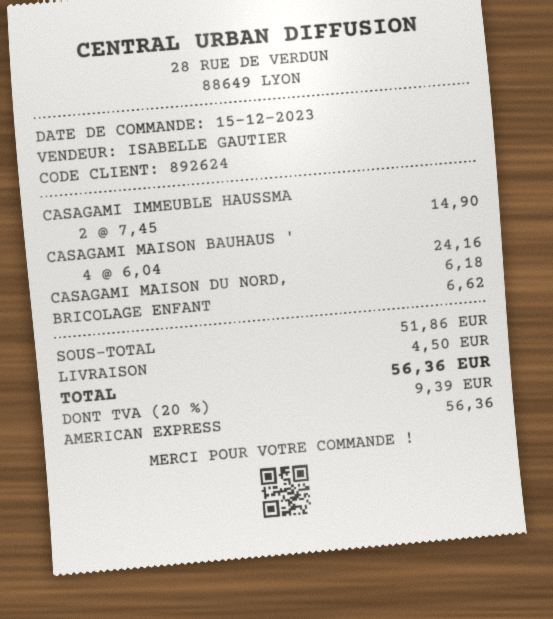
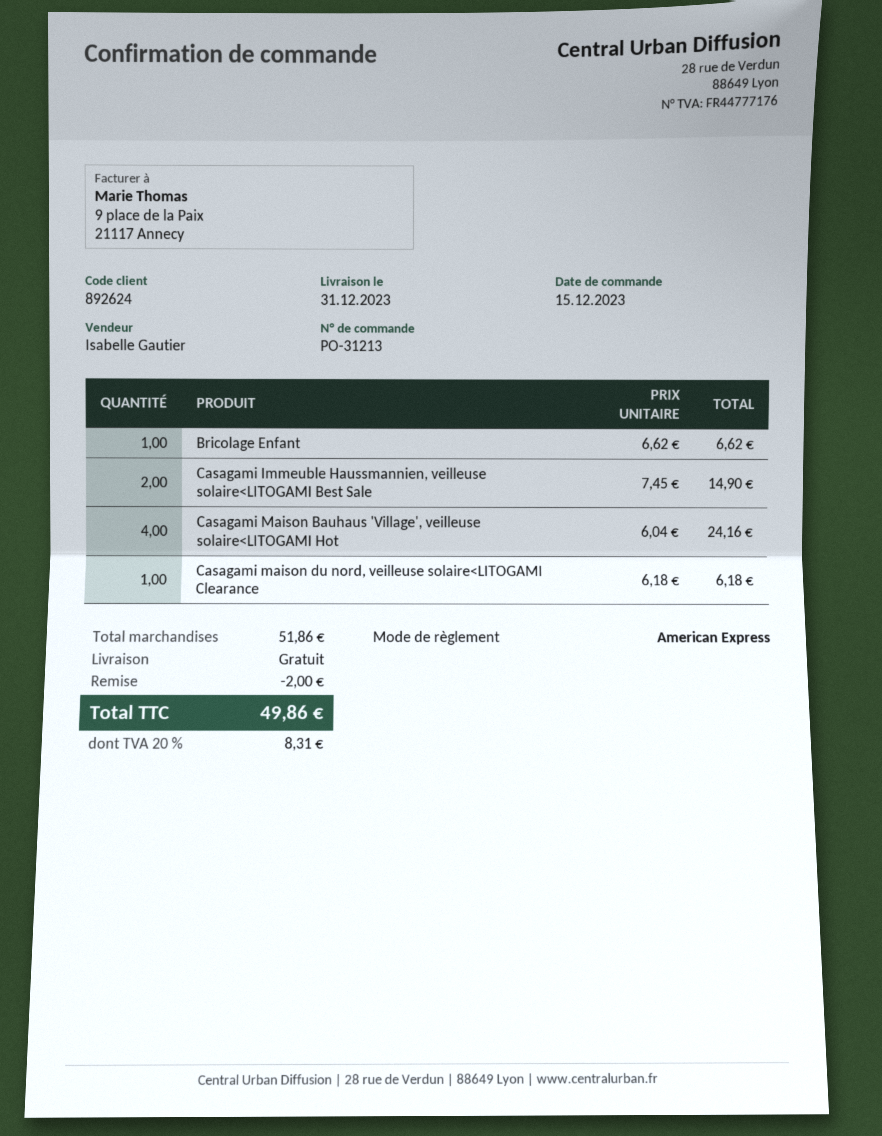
discount: none -> 2.00
shipping: 4.50 -> 0.00
tax: 20% = 9.39 -> 20% = 8.31
total: 56.36 -> 49.86

